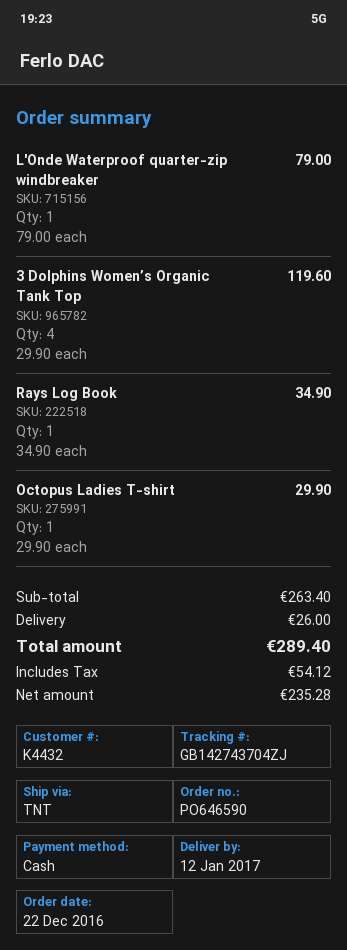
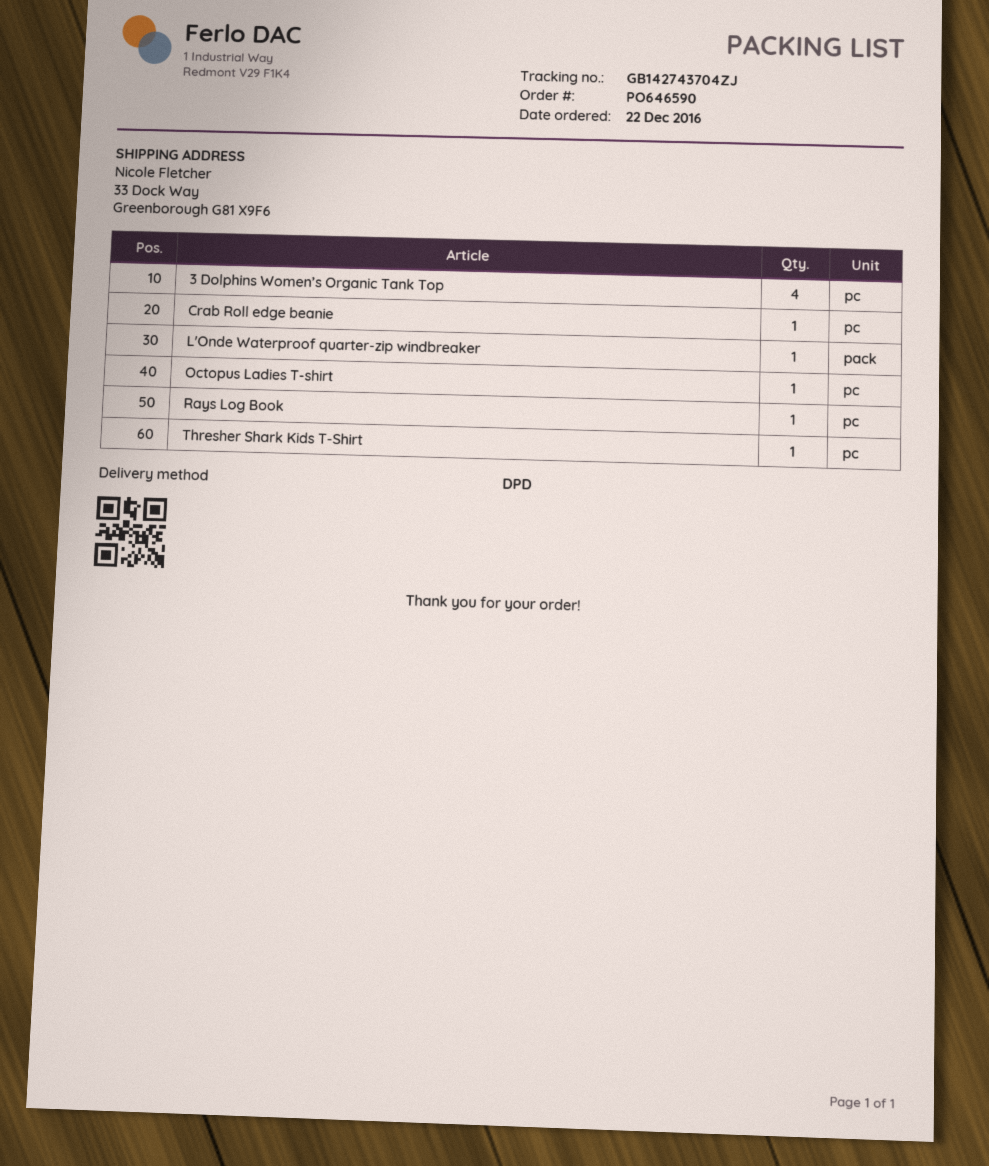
shipping method: TNT -> DPD
Crab Roll edge beanie: none -> 1
Thresher Shark Kids T-Shirt: none -> 1

